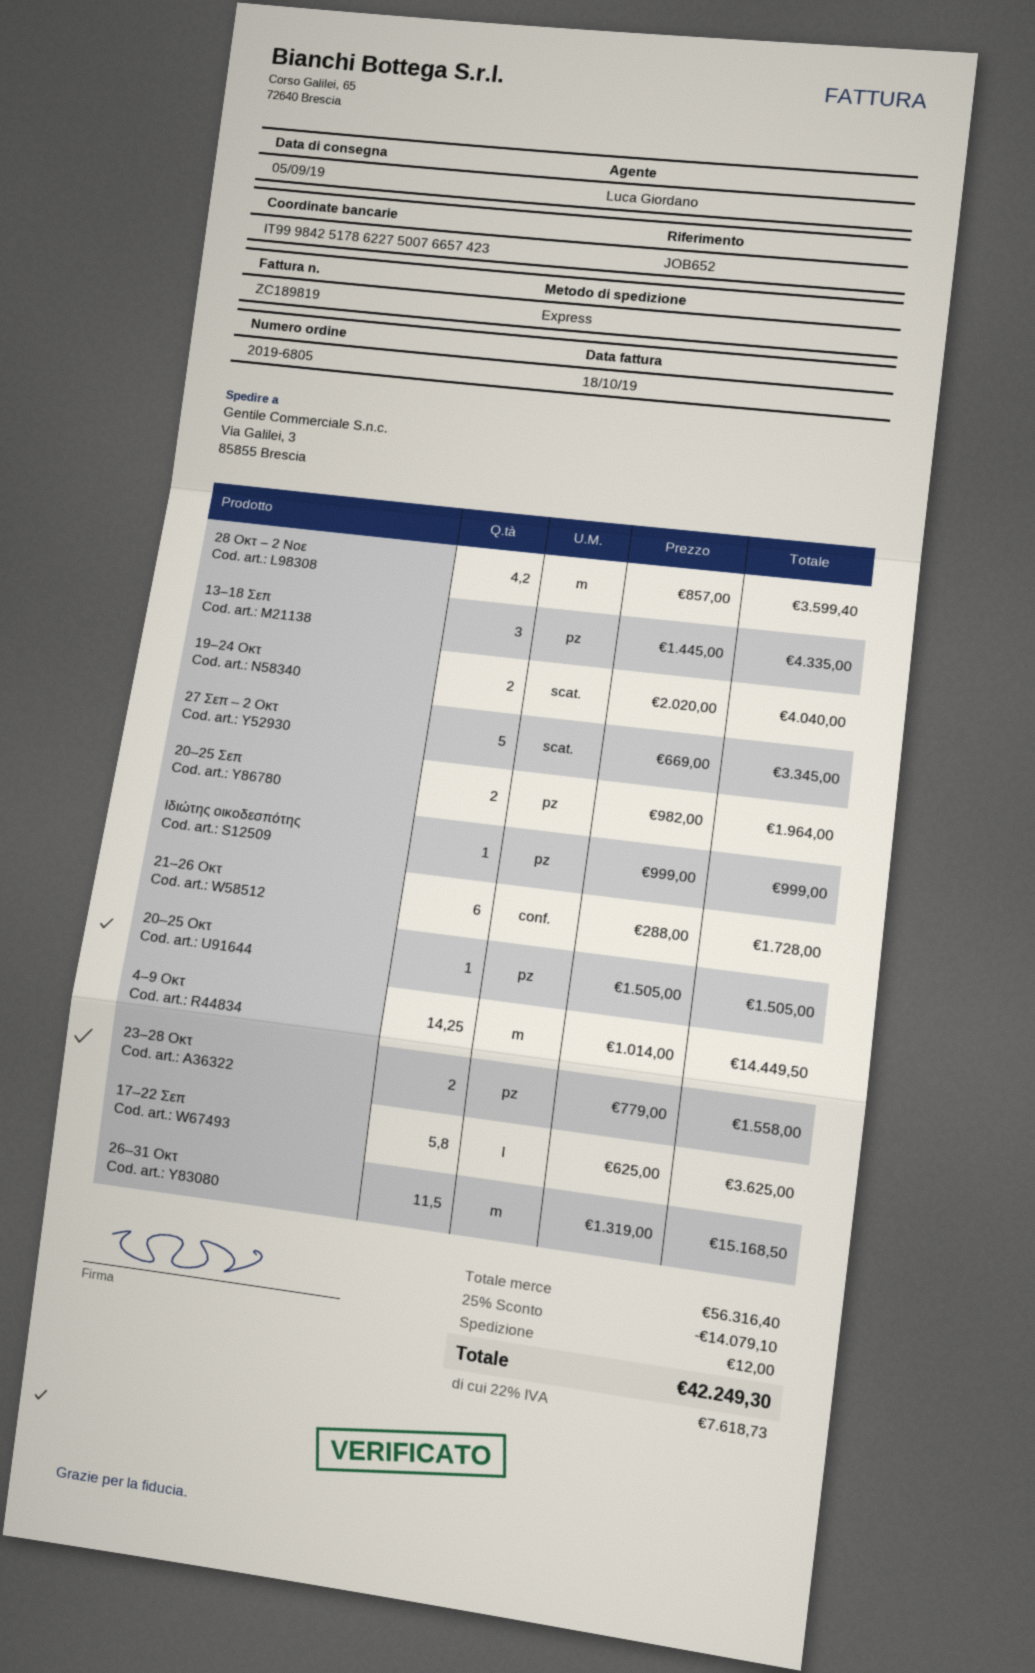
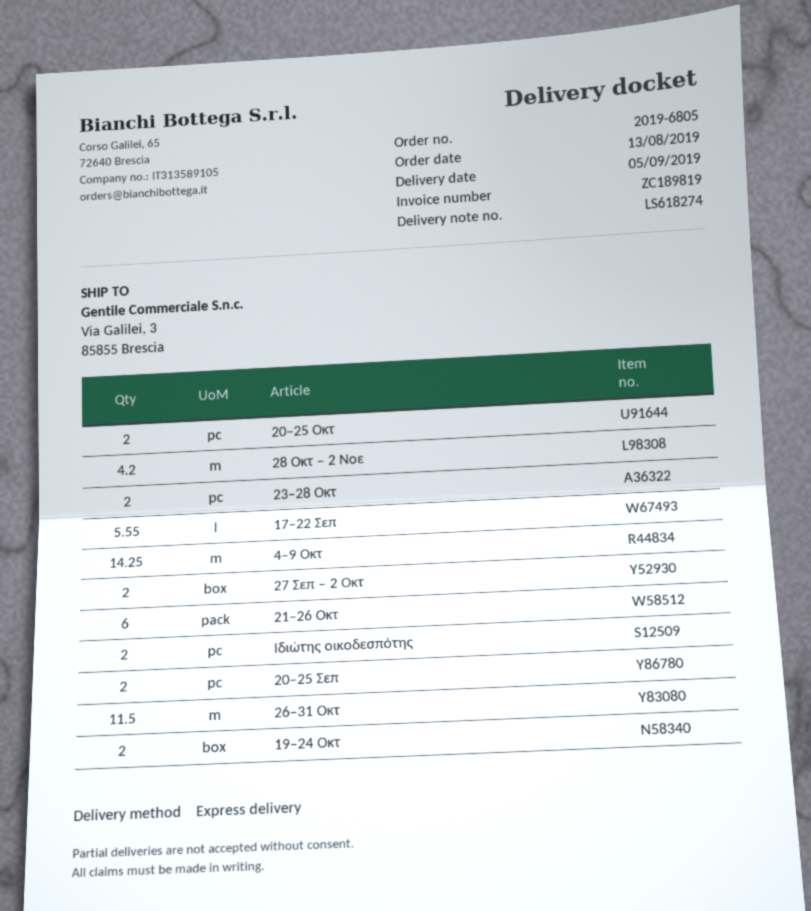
13–18 Σεπ: 3 -> none
27 Σεπ – 2 Οκτ: 5 -> 2
Ιδιώτης οικοδεσπότης: 1 -> 2
20–25 Οκτ: 1 -> 2
17–22 Σεπ: 5.8 -> 5.55

